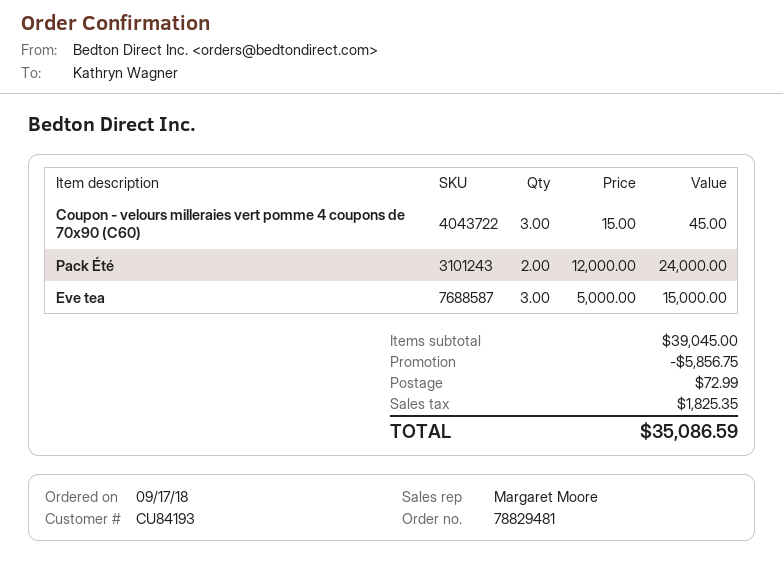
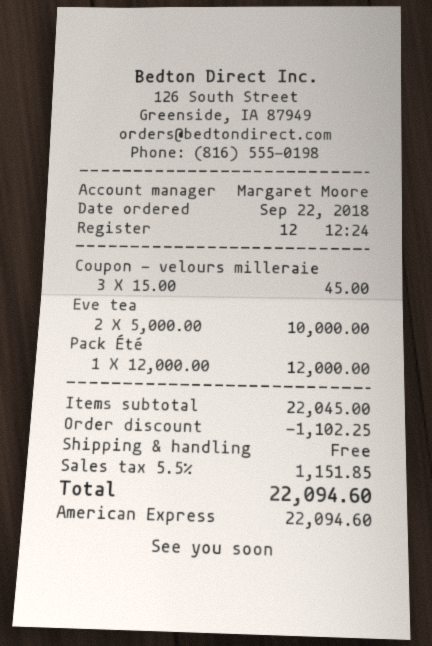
order date: 2018-09-17 -> 2018-09-22
Pack Été: 2 x 12000.00 = 24000.00 -> 1 x 12000.00 = 12000.00
Eve tea: 3 x 5000.00 = 15000.00 -> 2 x 5000.00 = 10000.00
subtotal: 39045.00 -> 22045.00
discount: 5856.75 -> 1102.25
shipping: 72.99 -> 0.00
tax: 1825.35 -> 1151.85
total: 35086.59 -> 22094.60

